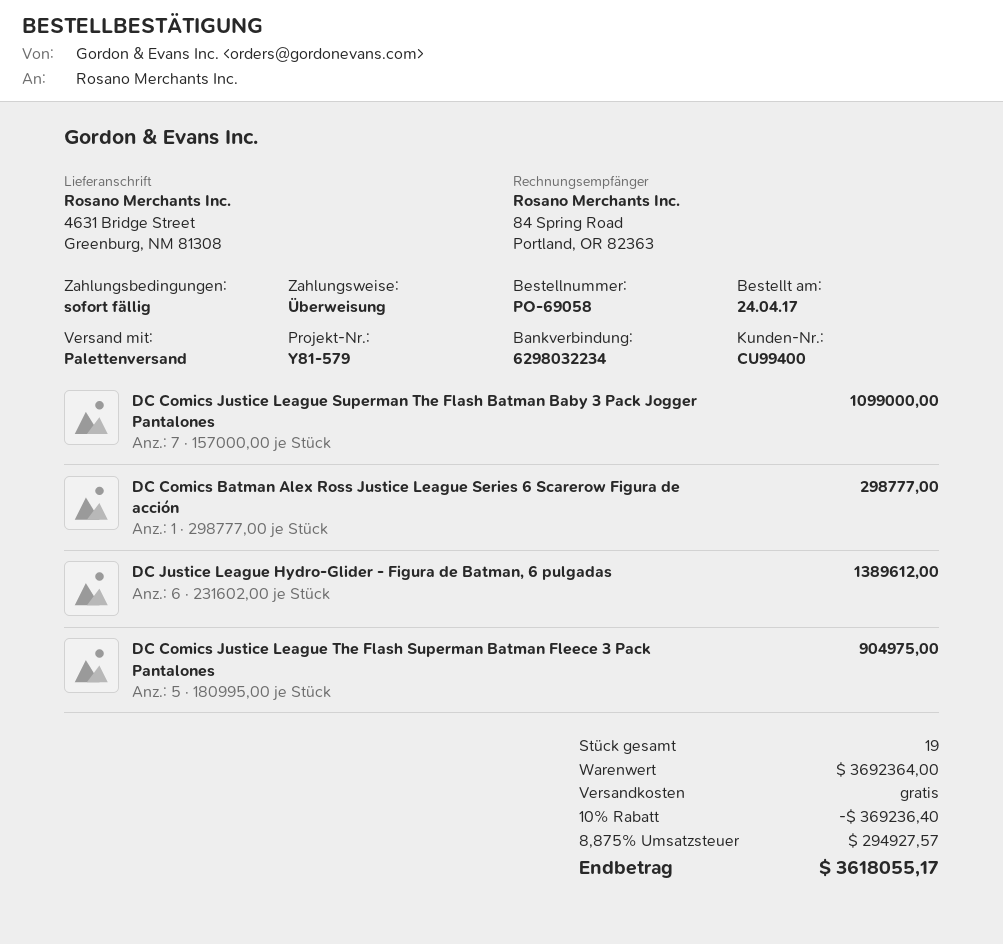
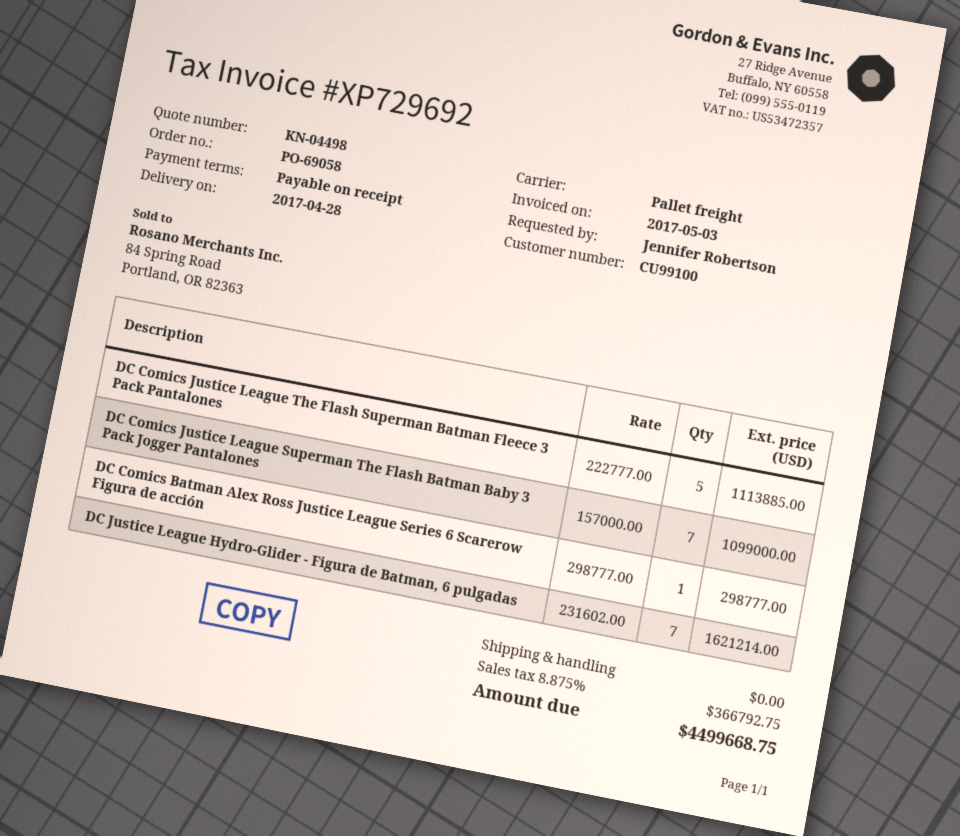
customer number: CU99400 -> CU99100
DC Justice League Hydro-Glider - Figura de Batman, 6 pulgadas: 6 x 231602.00 = 1389612.00 -> 7 x 231602.00 = 1621214.00
DC Comics Justice League The Flash Superman Batman Fleece 3 Pack Pantalones: 5 x 180995.00 = 904975.00 -> 5 x 222777.00 = 1113885.00
discount: 10% = 369236.40 -> none
tax: 8.875% = 294927.57 -> 8.875% = 366792.75
total: 3618055.17 -> 4499668.75

